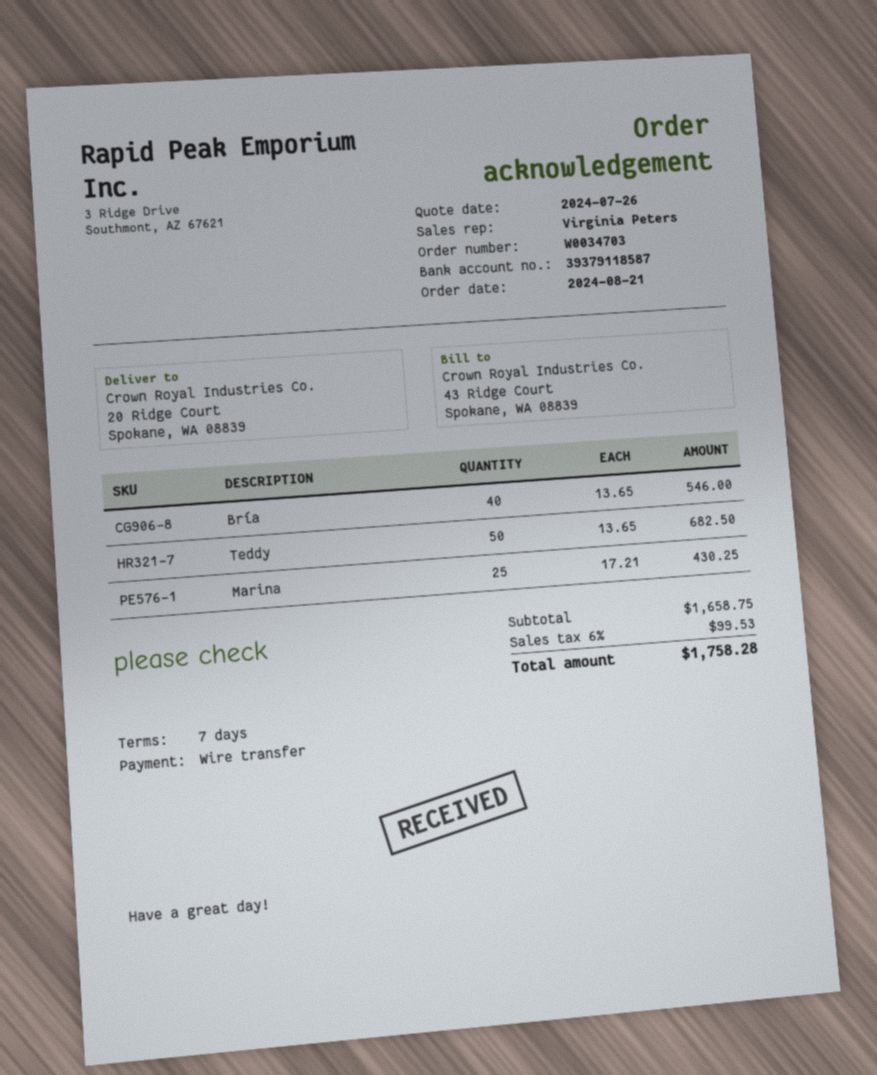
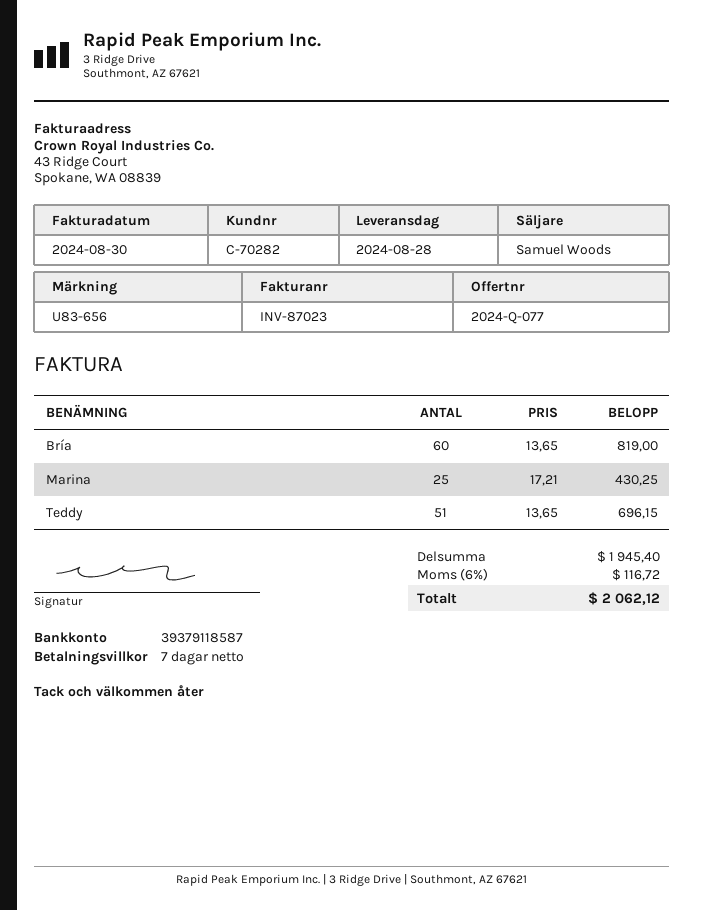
sales rep: Virginia Peters -> Samuel Woods
Bría: 40 x 13.65 = 546.00 -> 60 x 13.65 = 819.00
Teddy: 50 x 13.65 = 682.50 -> 51 x 13.65 = 696.15
subtotal: 1658.75 -> 1945.40
tax: 6% = 99.53 -> 6% = 116.72
total: 1758.28 -> 2062.12

